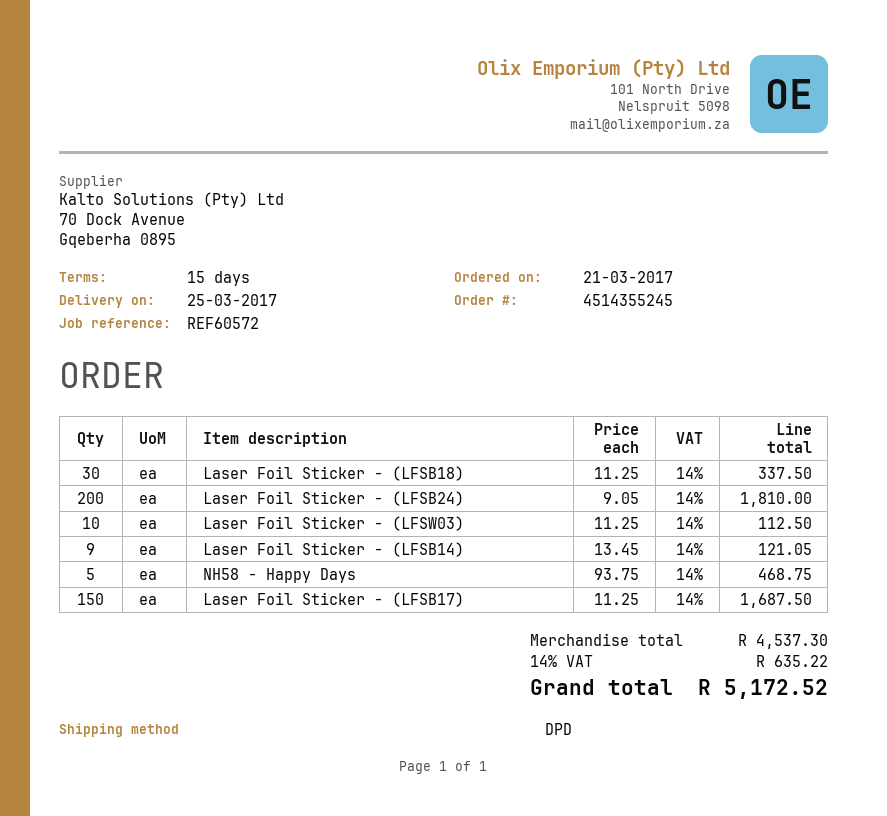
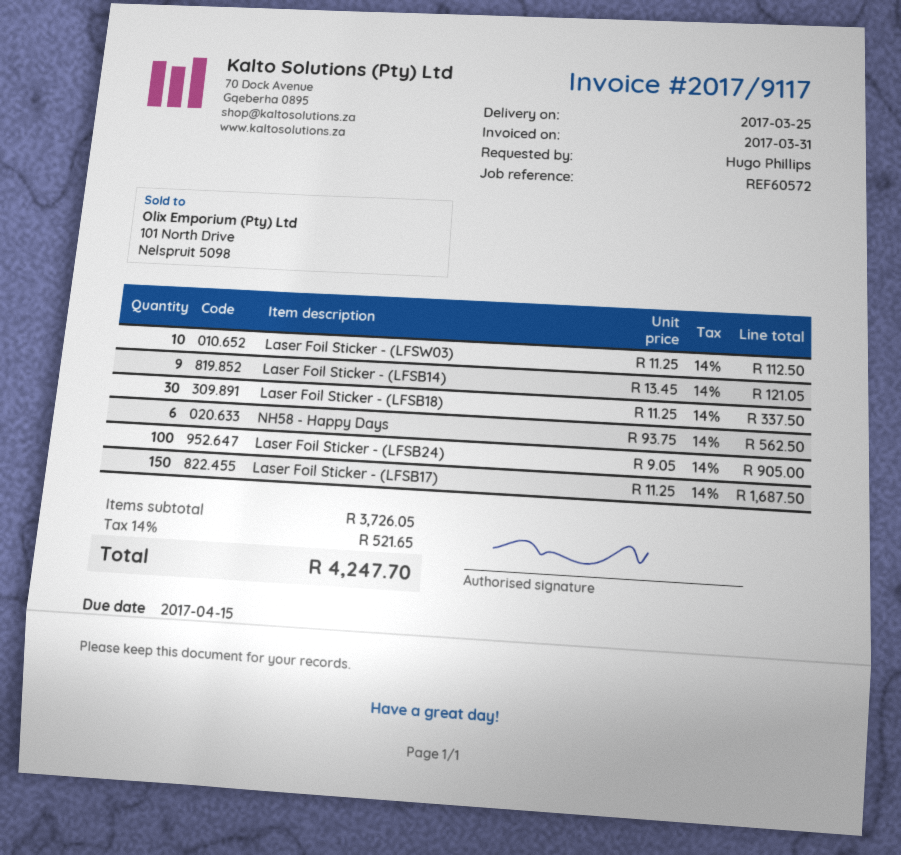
Laser Foil Sticker - (LFSB24): 200 x 9.05 = 1810.00 -> 100 x 9.05 = 905.00
NH58 - Happy Days: 5 x 93.75 = 468.75 -> 6 x 93.75 = 562.50
subtotal: 4537.30 -> 3726.05
tax: 14% = 635.22 -> 14% = 521.65
total: 5172.52 -> 4247.70

